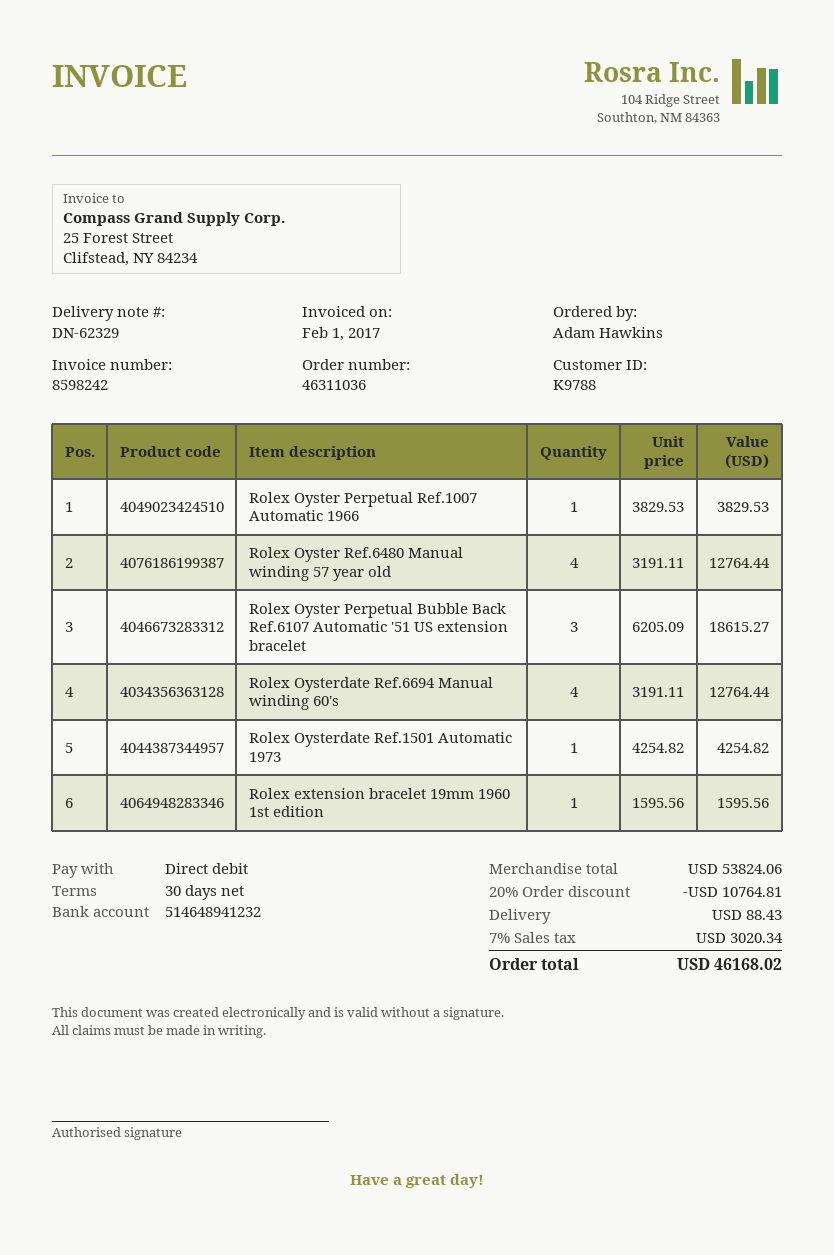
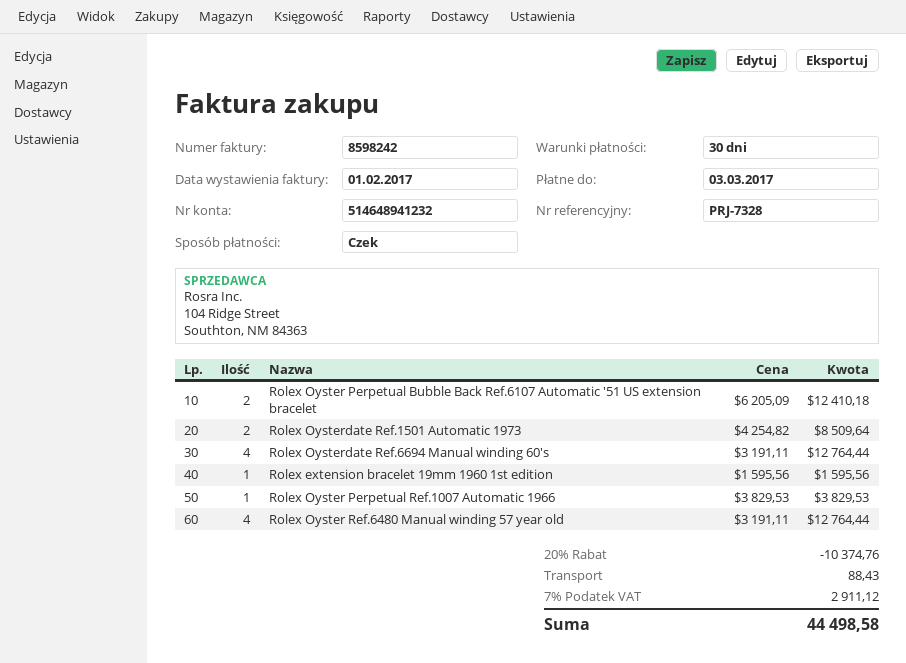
payment method: direct debit -> cheque
Rolex Oyster Perpetual Bubble Back Ref.6107 Automatic '51 US extension bracelet: 3 x 6205.09 = 18615.27 -> 2 x 6205.09 = 12410.18
Rolex Oysterdate Ref.1501 Automatic 1973: 1 x 4254.82 = 4254.82 -> 2 x 4254.82 = 8509.64
discount: 20% = 10764.81 -> 20% = 10374.76
tax: 7% = 3020.34 -> 7% = 2911.12
total: 46168.02 -> 44498.58

